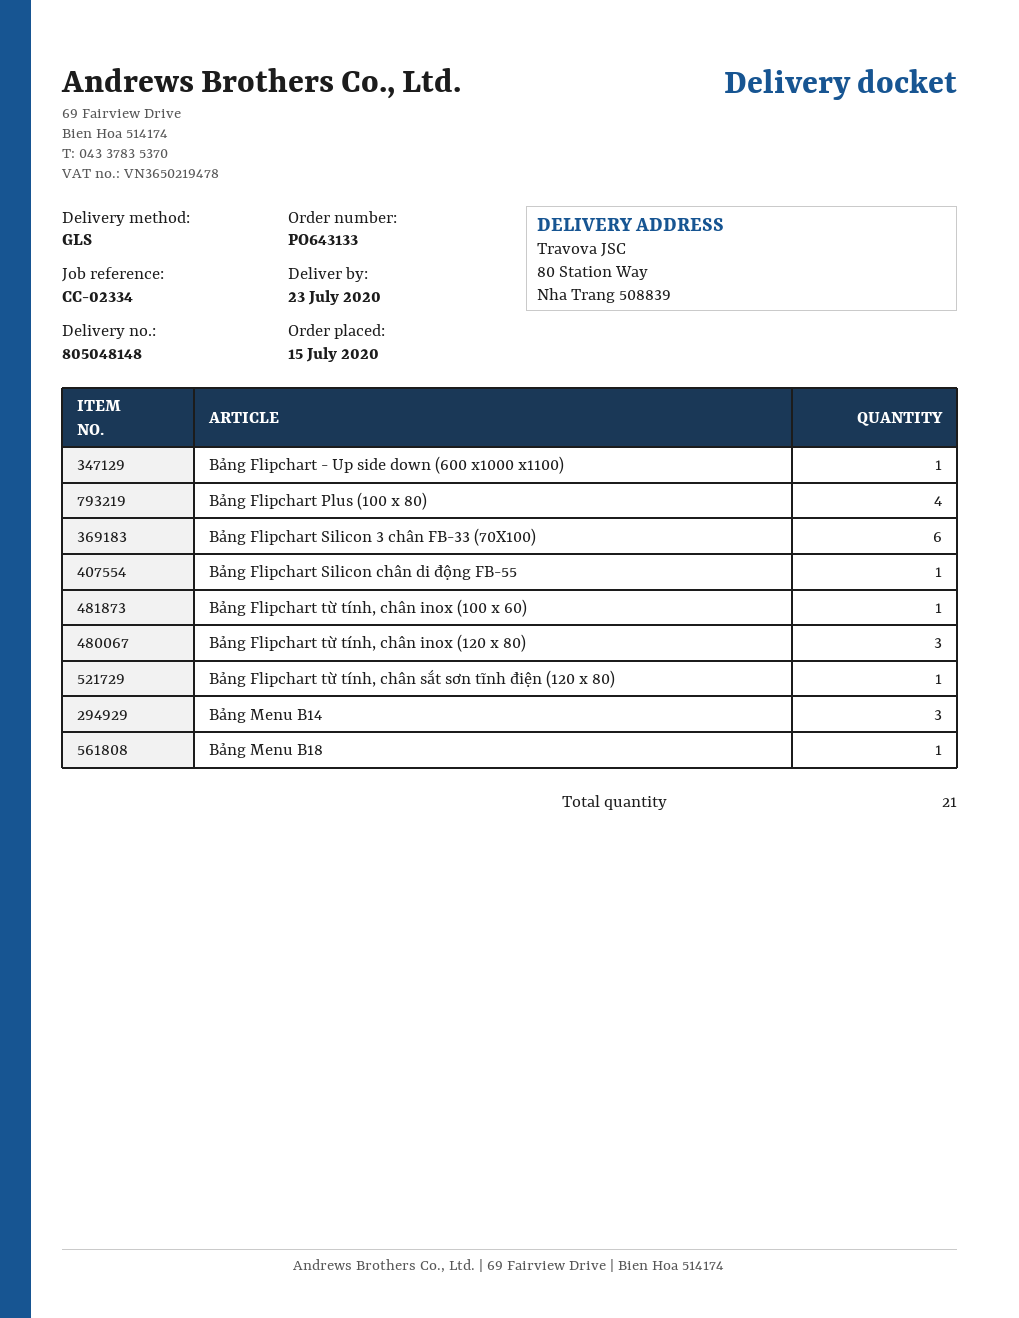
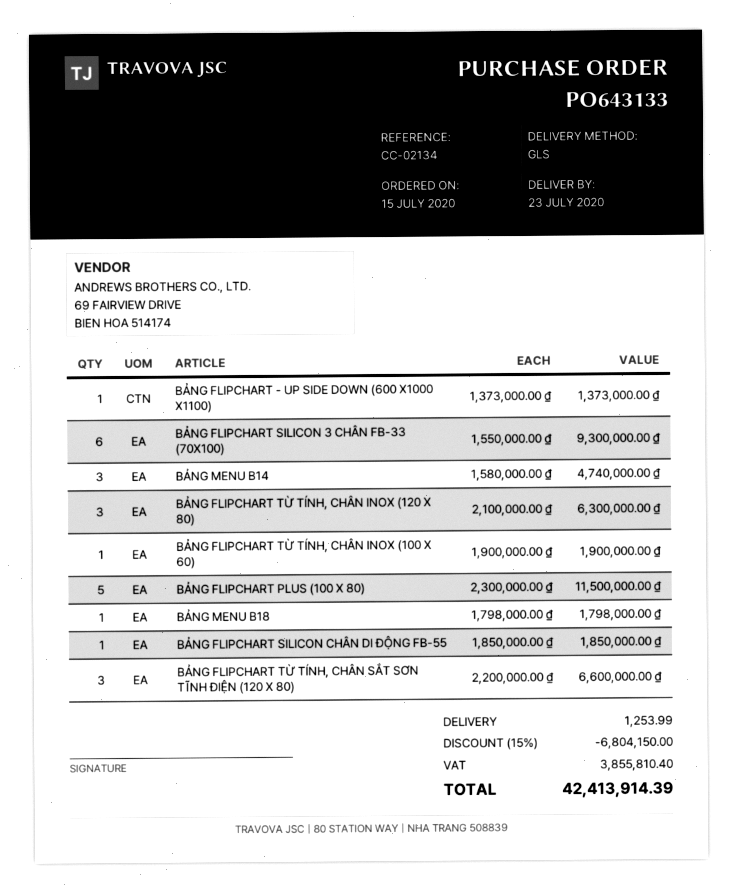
reference: CC-02334 -> CC-02134
Bảng Flipchart Plus (100 x 80): 4 -> 5
Bảng Flipchart từ tính, chân sắt sơn tĩnh điện (120 x 80): 1 -> 3

